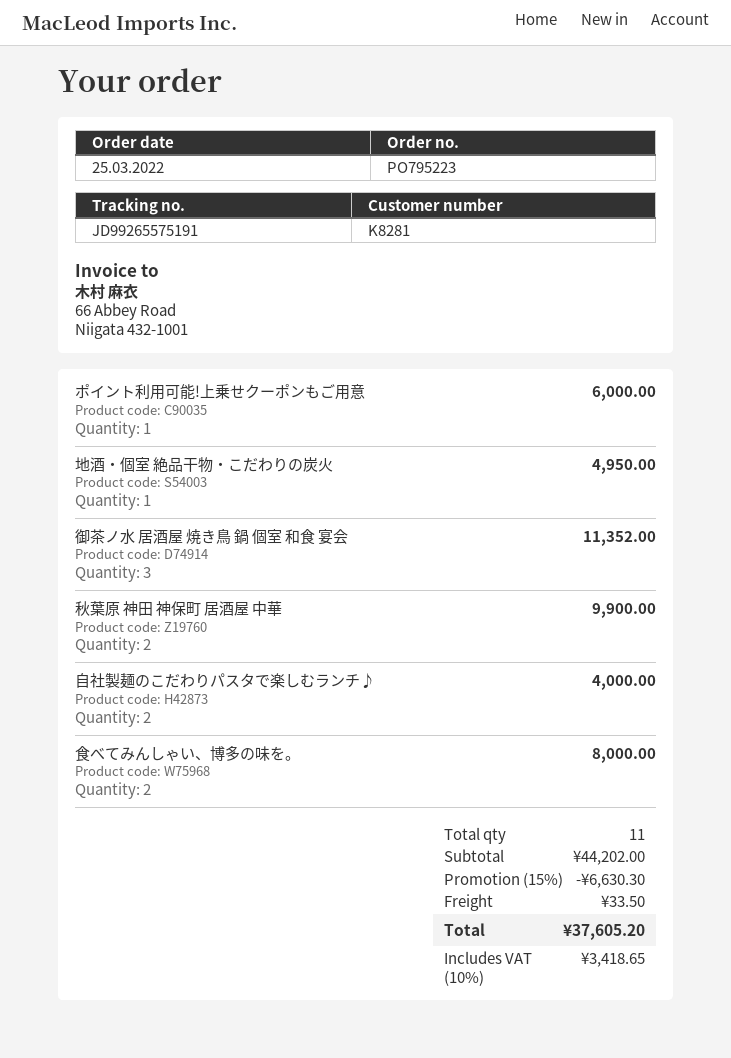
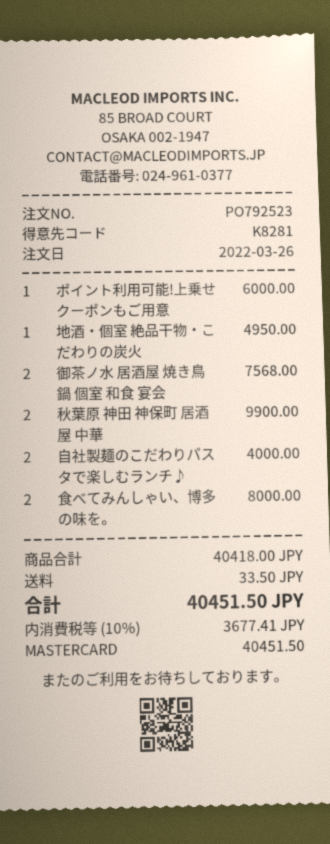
order number: PO795223 -> PO792523
order date: 2022-03-25 -> 2022-03-26
御茶ノ水 居酒屋 焼き鳥 鍋 個室 和食 宴会: 3 for 11352.00 -> 2 for 7568.00
subtotal: 44202.00 -> 40418.00
discount: 15% = 6630.30 -> none
tax: 10% = 3418.65 -> 10% = 3677.41
total: 37605.20 -> 40451.50

